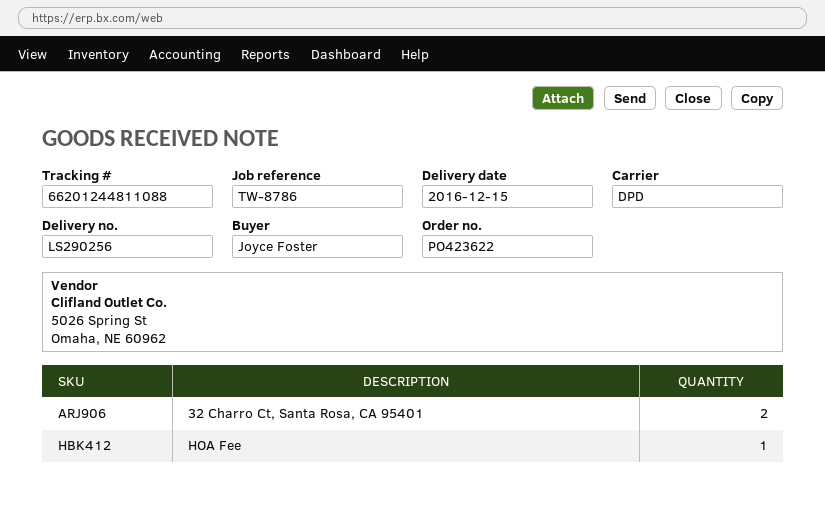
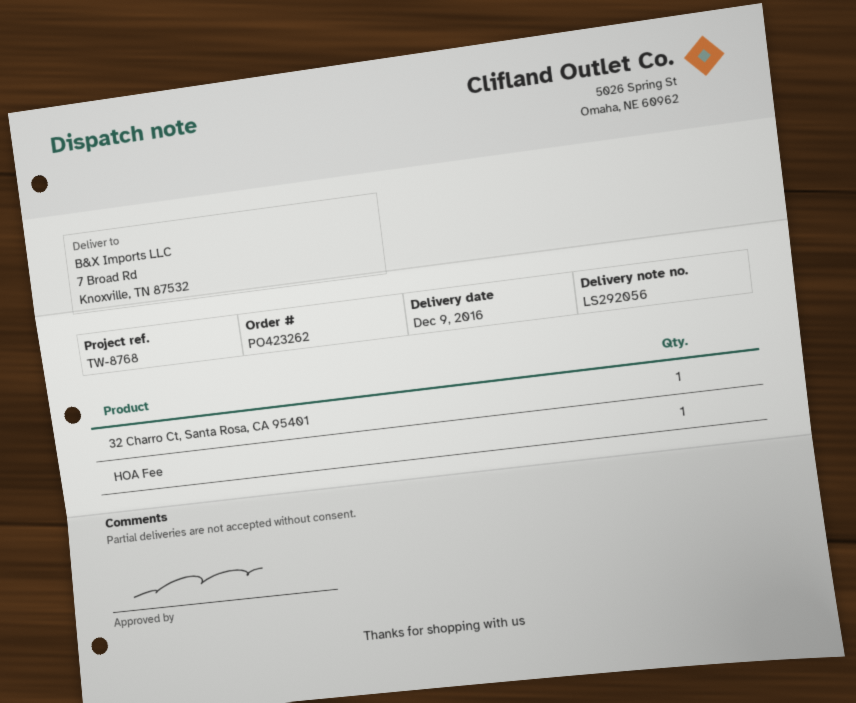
order number: PO423622 -> PO423262
delivery note number: LS290256 -> LS292056
delivery date: 2016-12-15 -> 2016-12-09
reference: TW-8786 -> TW-8768
32 Charro Ct, Santa Rosa, CA 95401: 2 -> 1

